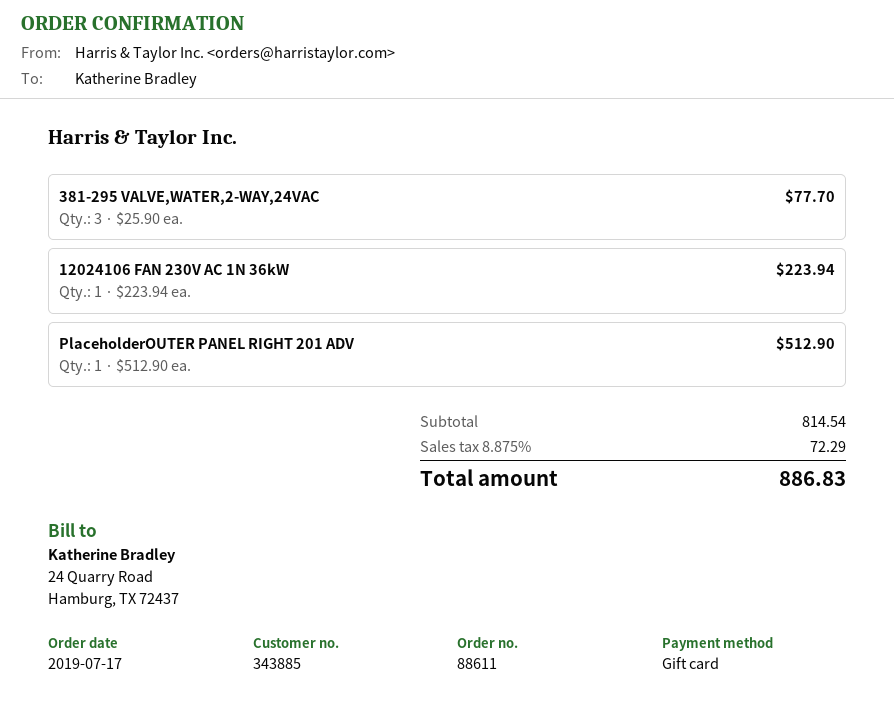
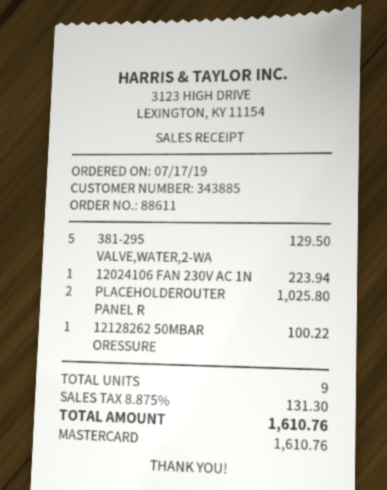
payment method: gift card -> Mastercard
381-295 VALVE,WATER,2-WAY,24VAC: 3 for 77.70 -> 5 for 129.50
PlaceholderOUTER PANEL RIGHT 201 ADV: 1 for 512.90 -> 2 for 1025.80
12128262 50MBAR ORESSURE: none -> 1 for 100.22
tax: 8.875% = 72.29 -> 8.875% = 131.30
total: 886.83 -> 1610.76

